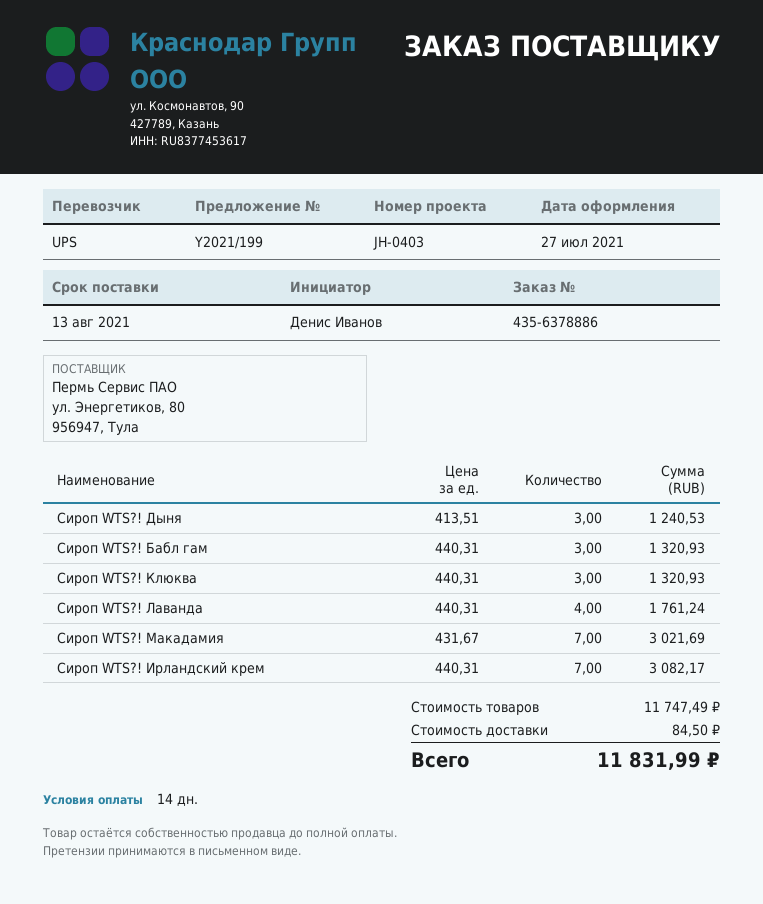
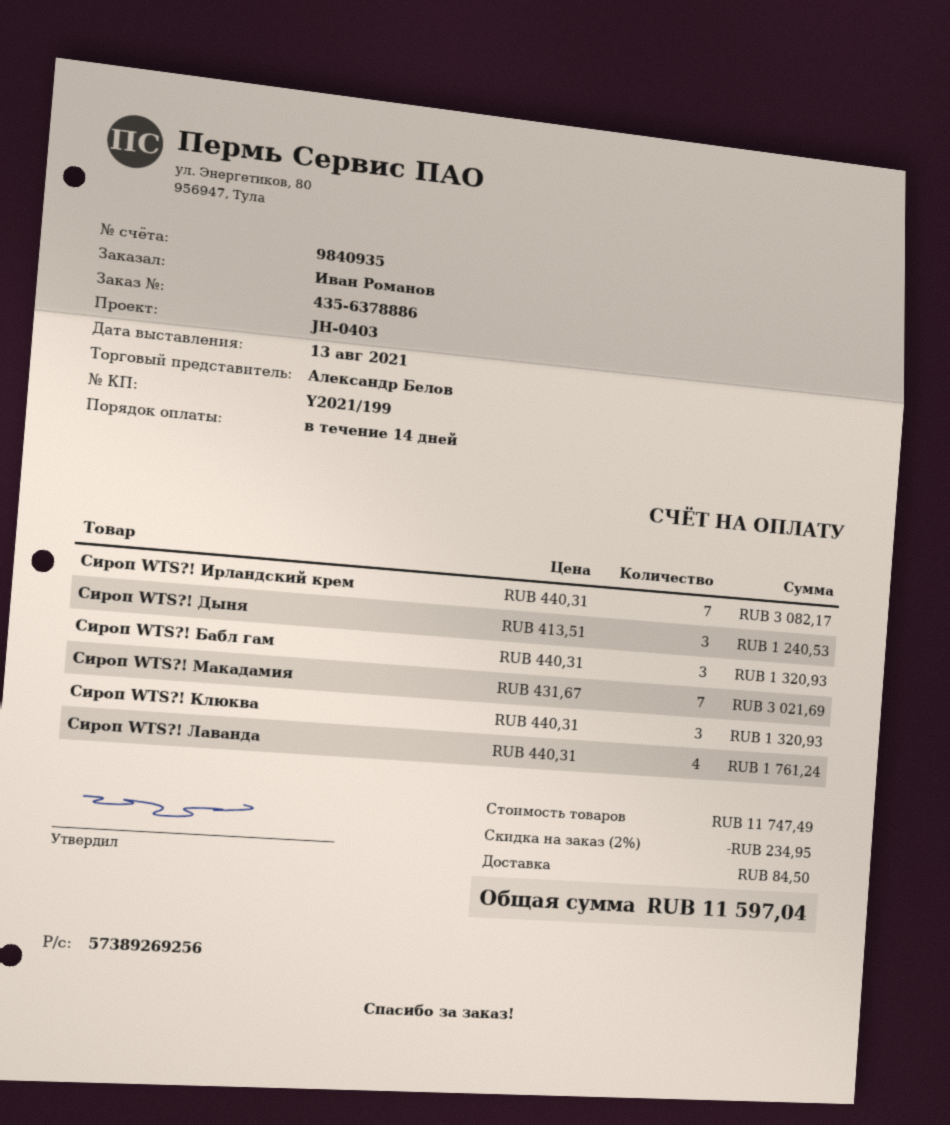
ordered by: Денис Иванов -> Иван Романов
discount: none -> 2% = 234.95
total: 11831.99 -> 11597.04

